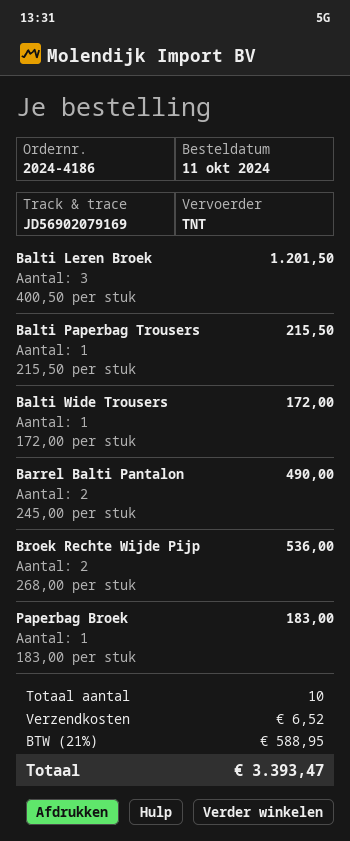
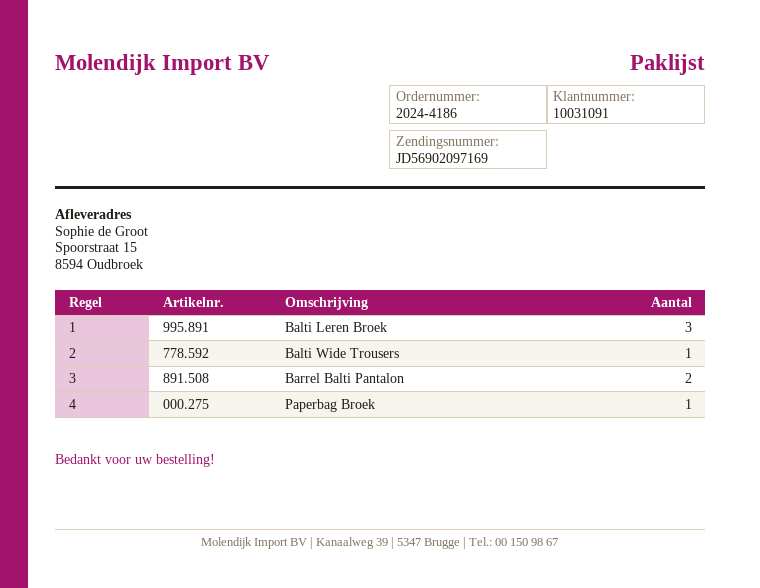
tracking number: JD56902079169 -> JD56902097169
Balti Paperbag Trousers: 1 -> none
Broek Rechte Wijde Pijp: 2 -> none

